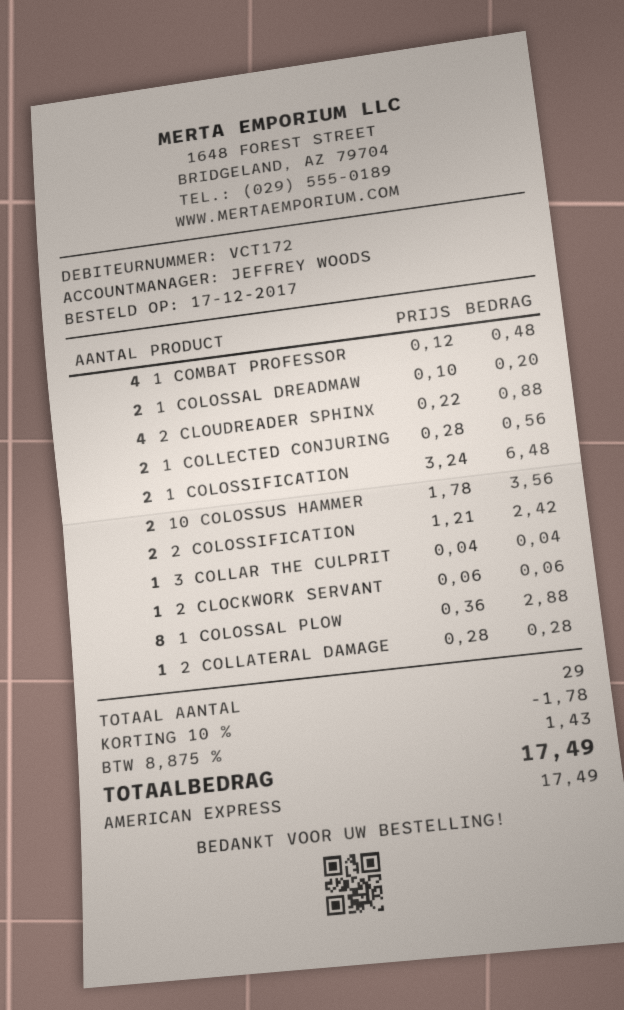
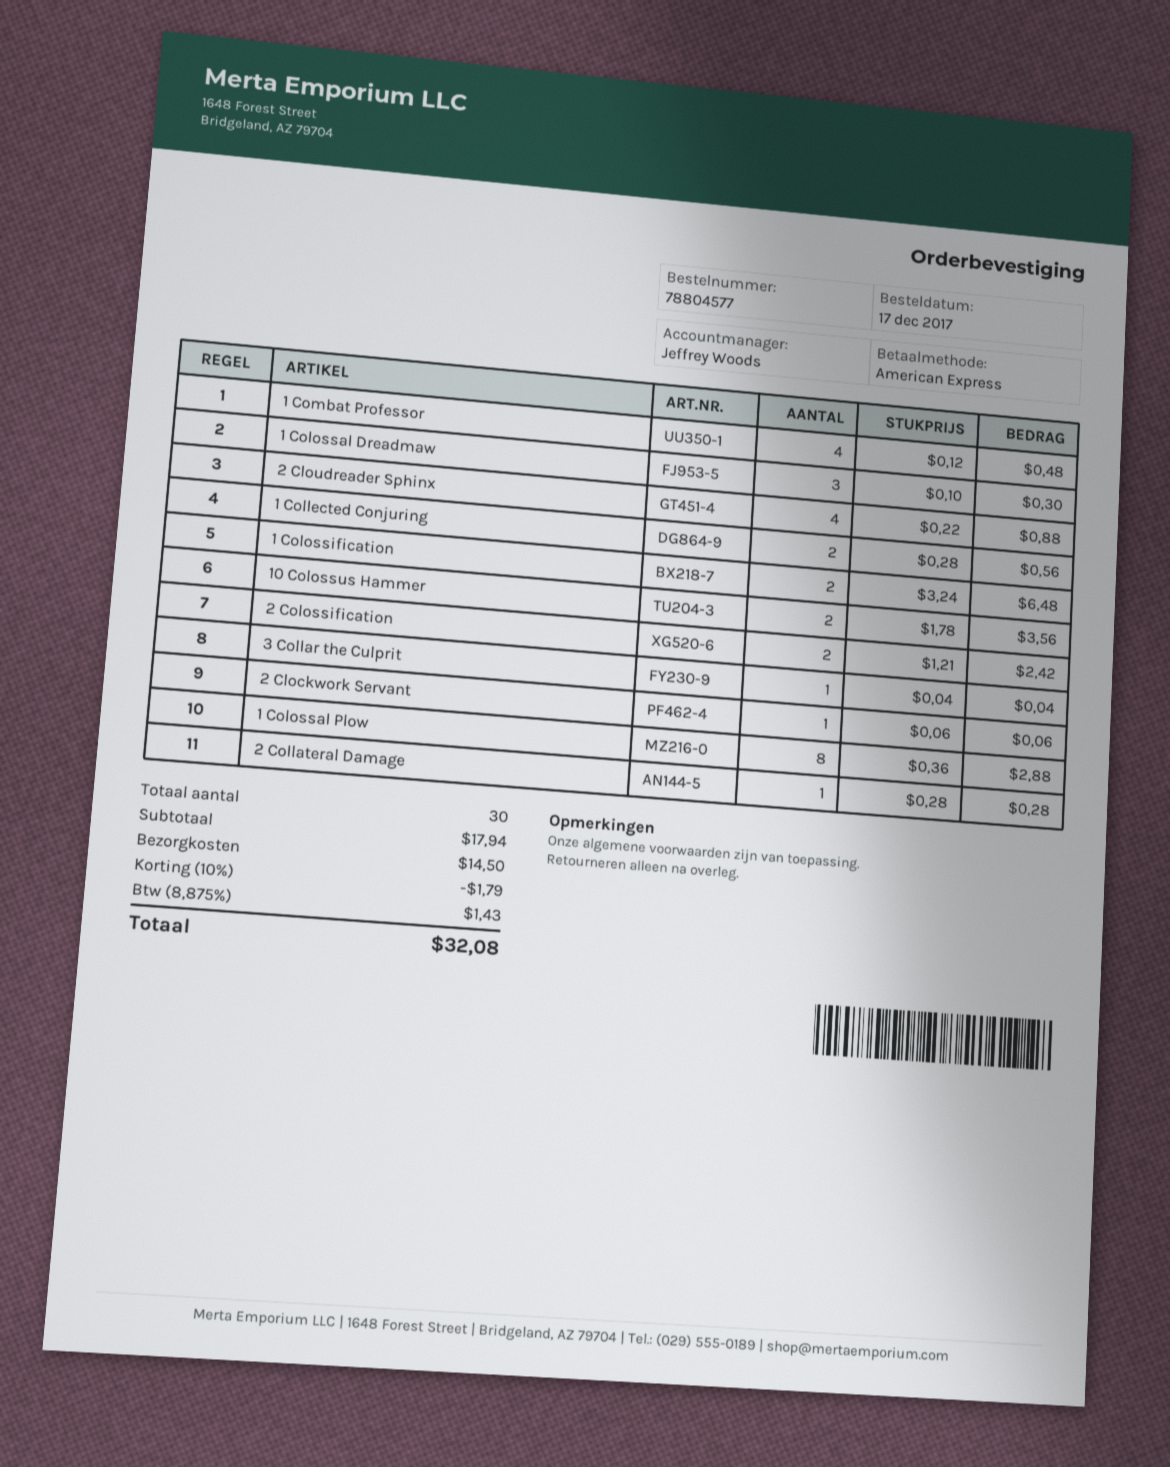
1 COLOSSAL DREADMAW: 2 x 0.10 = 0.20 -> 3 x 0.10 = 0.30
total quantity: 29 -> 30
discount: 10% = 1.78 -> 10% = 1.79
shipping: none -> 14.50
total: 17.49 -> 32.08

